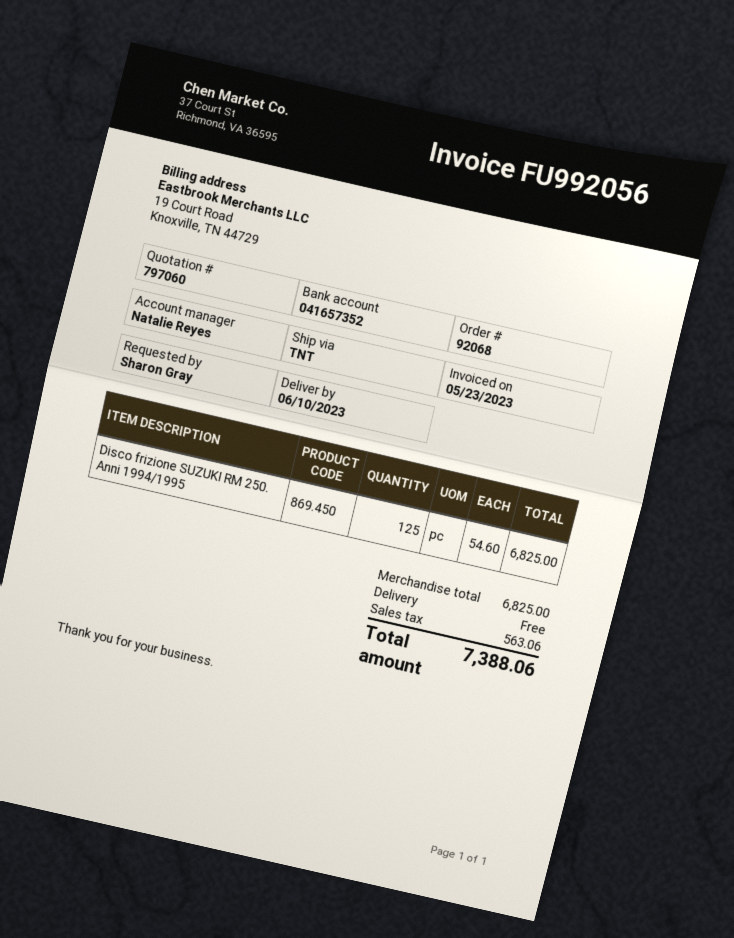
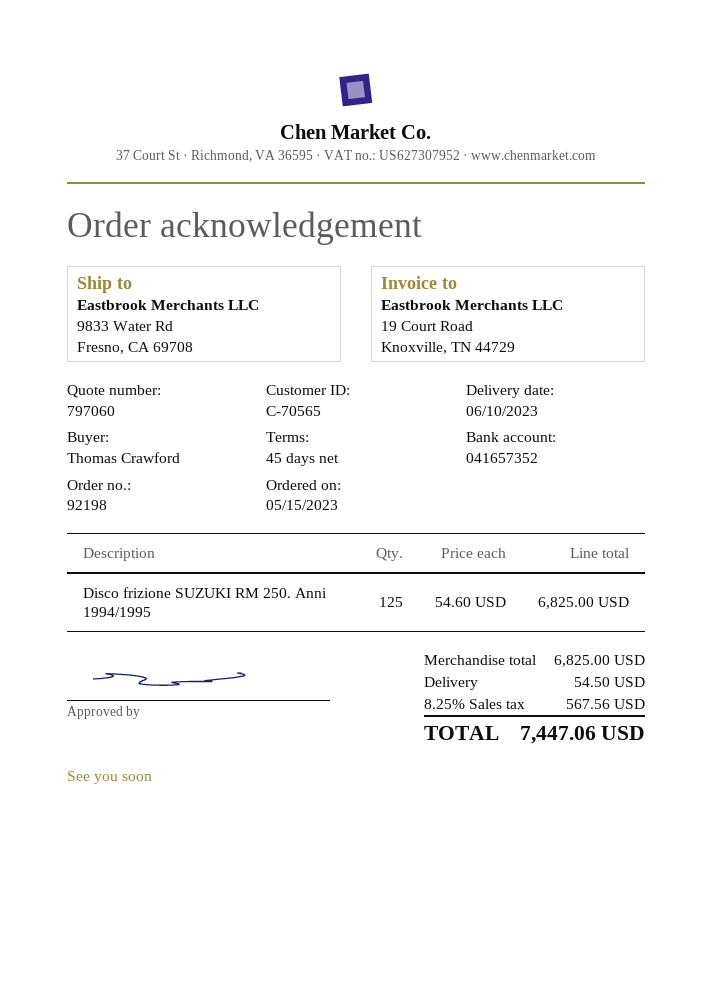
order number: 92068 -> 92198
ordered by: Sharon Gray -> Thomas Crawford
shipping: 0.00 -> 54.50
tax: 563.06 -> 567.56
total: 7388.06 -> 7447.06

